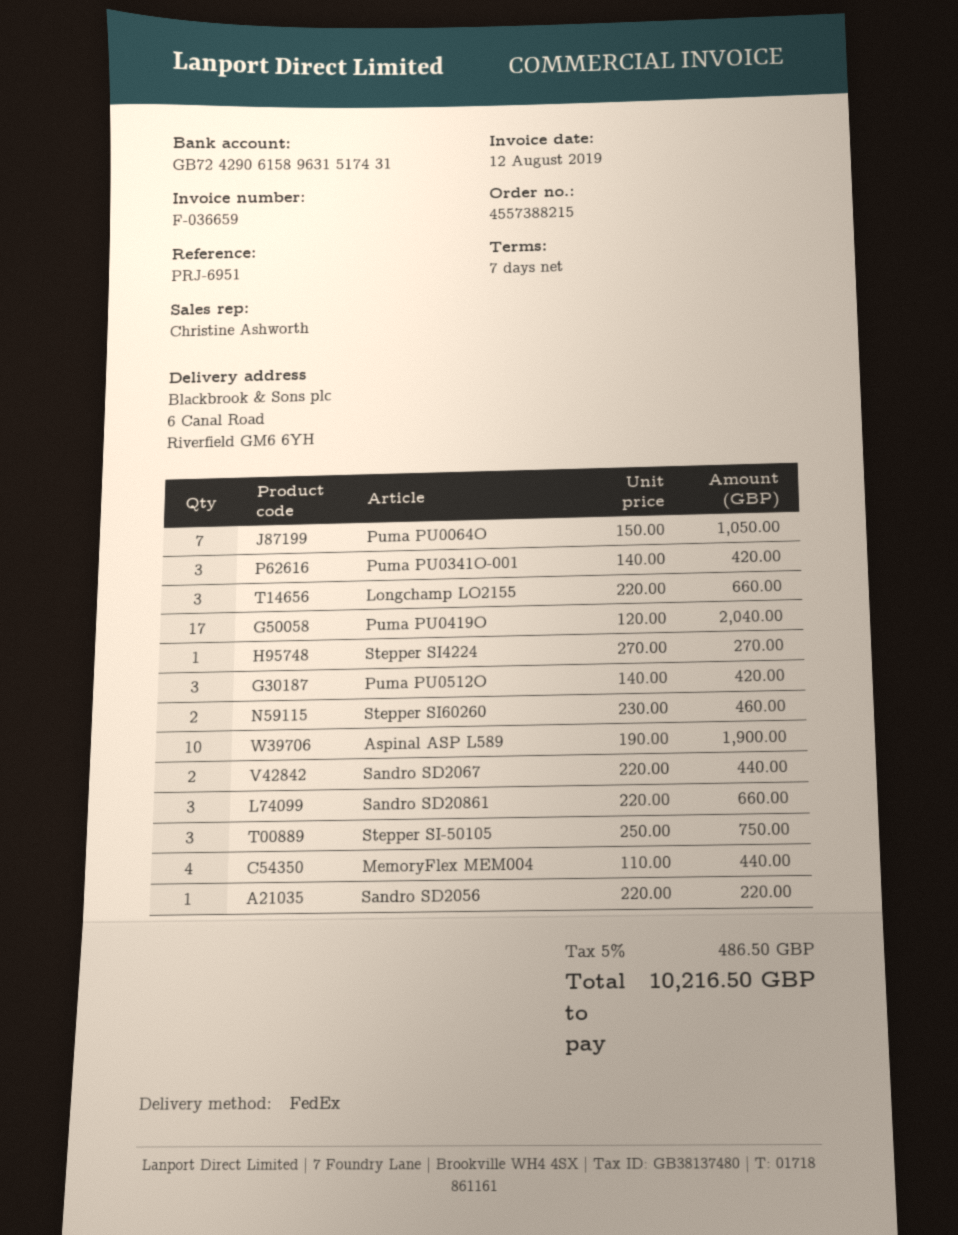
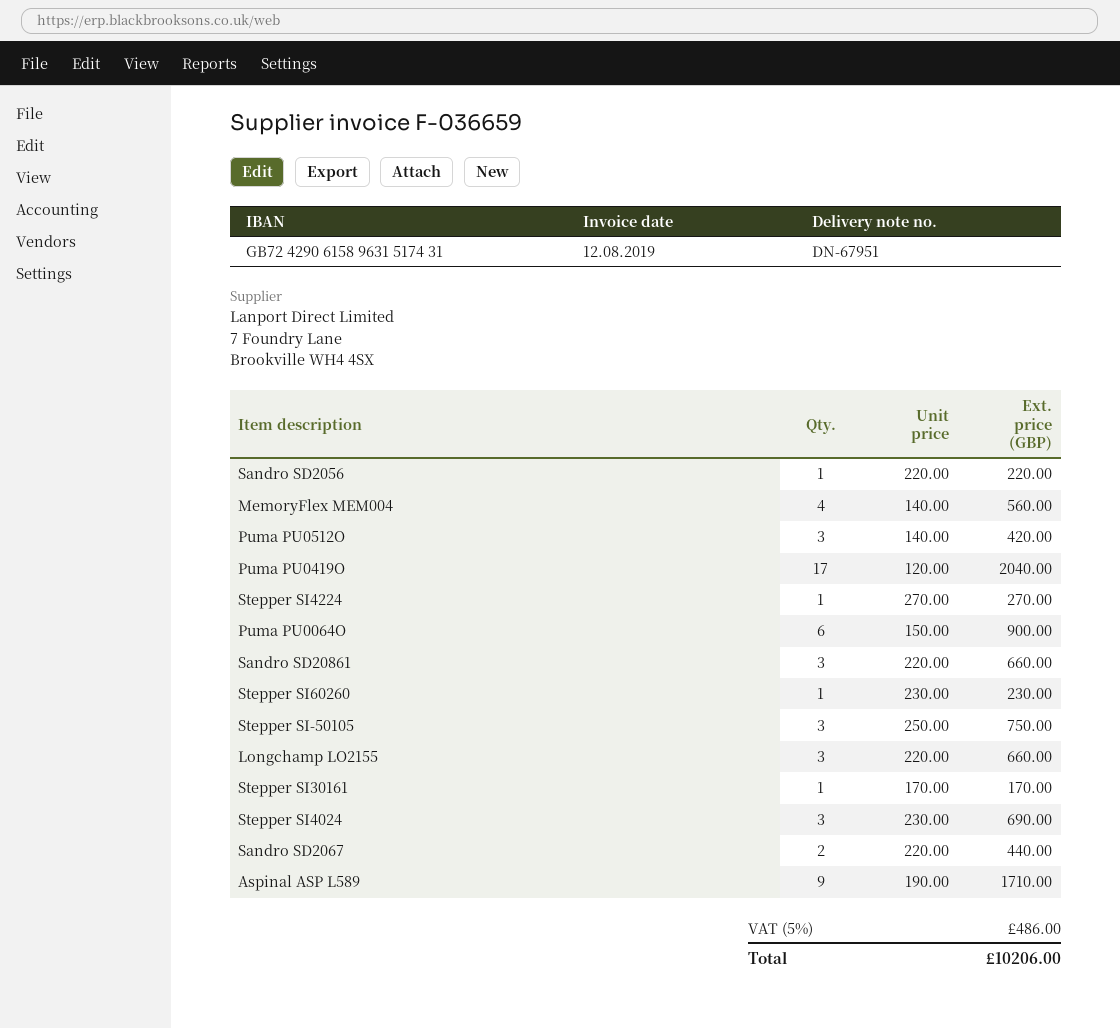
Puma PU0064O: 7 x 150.00 = 1050.00 -> 6 x 150.00 = 900.00
Puma PU0341O-001: 3 x 140.00 = 420.00 -> none
Stepper SI60260: 2 x 230.00 = 460.00 -> 1 x 230.00 = 230.00
Aspinal ASP L589: 10 x 190.00 = 1900.00 -> 9 x 190.00 = 1710.00
MemoryFlex MEM004: 4 x 110.00 = 440.00 -> 4 x 140.00 = 560.00
Stepper SI30161: none -> 1 x 170.00 = 170.00
Stepper SI4024: none -> 3 x 230.00 = 690.00
tax: 5% = 486.50 -> 5% = 486.00
total: 10216.50 -> 10206.00

